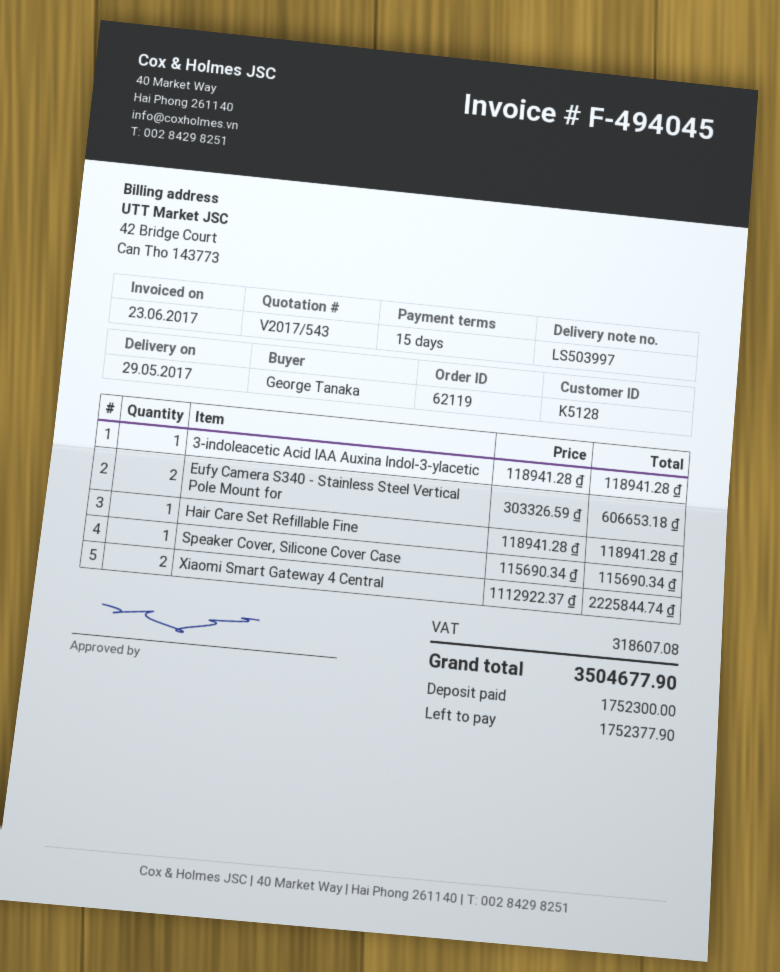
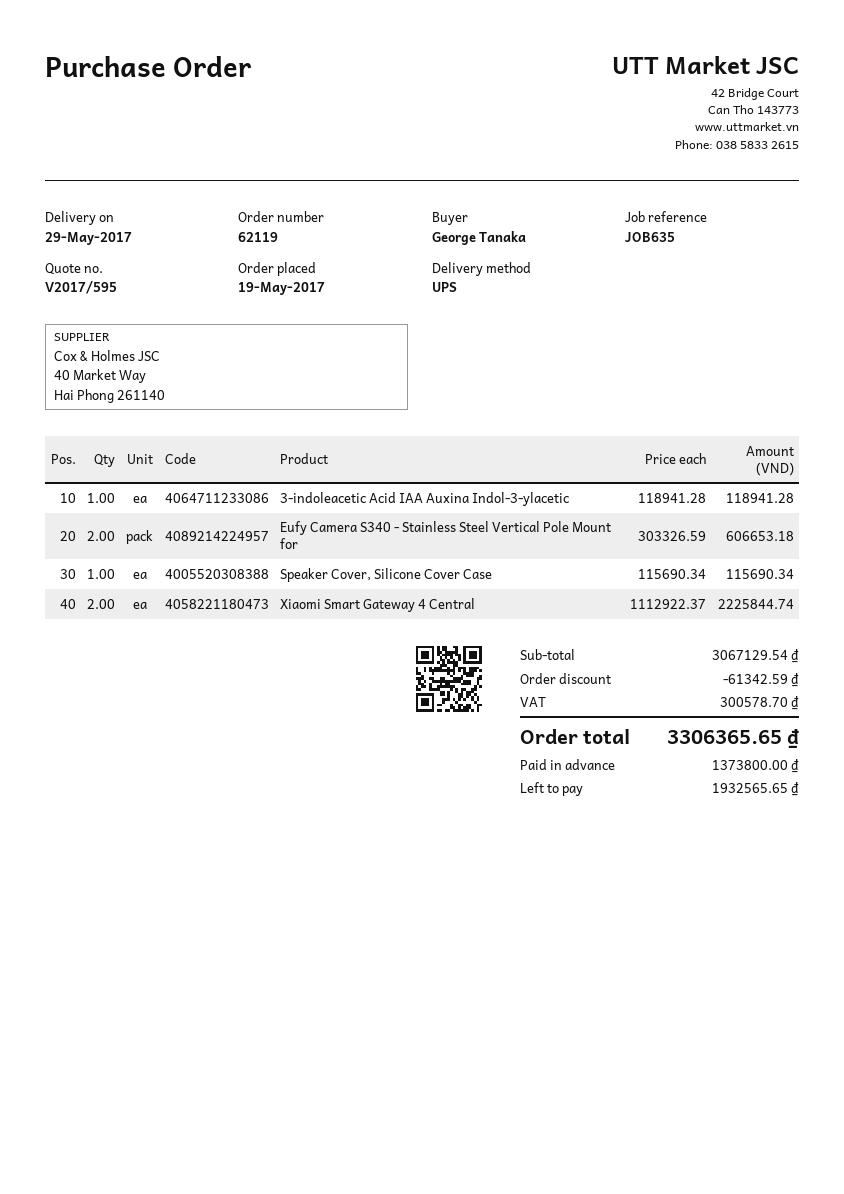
quote number: V2017/543 -> V2017/595
Hair Care Set Refillable Fine: 1 x 118941.28 = 118941.28 -> none
discount: none -> 61342.59
tax: 318607.08 -> 300578.70
total: 3504677.90 -> 3306365.65
deposit: 1752300.00 -> 1373800.00
balance: 1752377.90 -> 1932565.65

